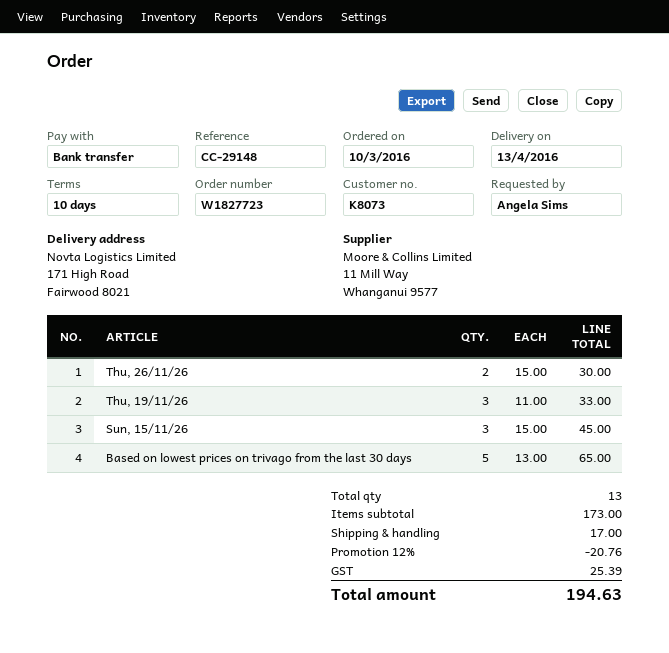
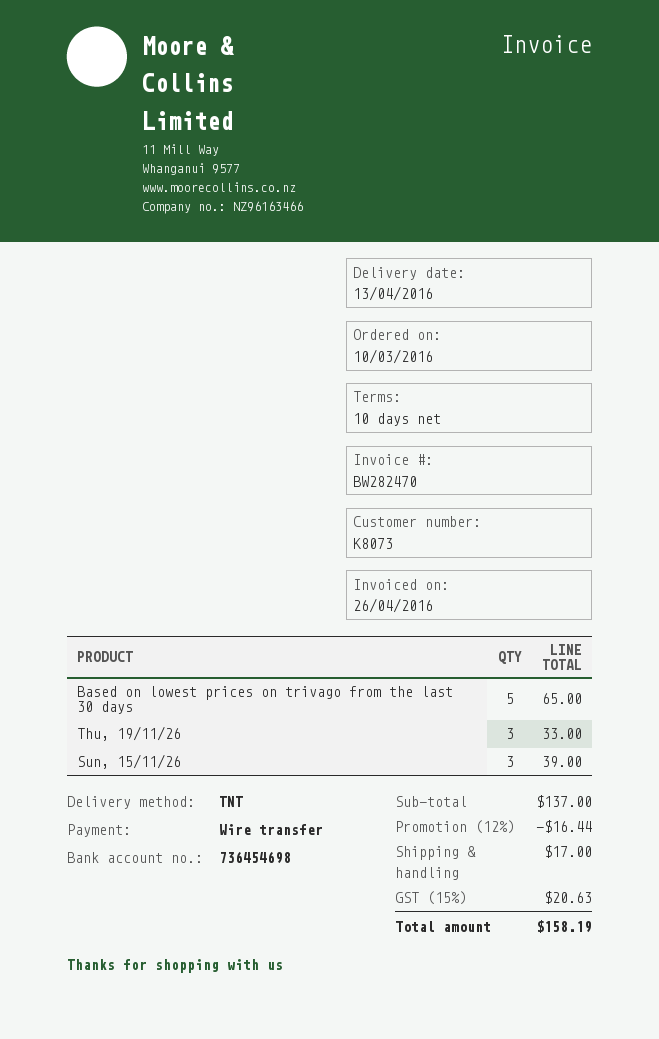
Thu, 26/11/26: 2 for 30.00 -> none
Sun, 15/11/26: 3 for 45.00 -> 3 for 39.00
subtotal: 173.00 -> 137.00
discount: 12% = 20.76 -> 12% = 16.44
tax: 25.39 -> 20.63
total: 194.63 -> 158.19

